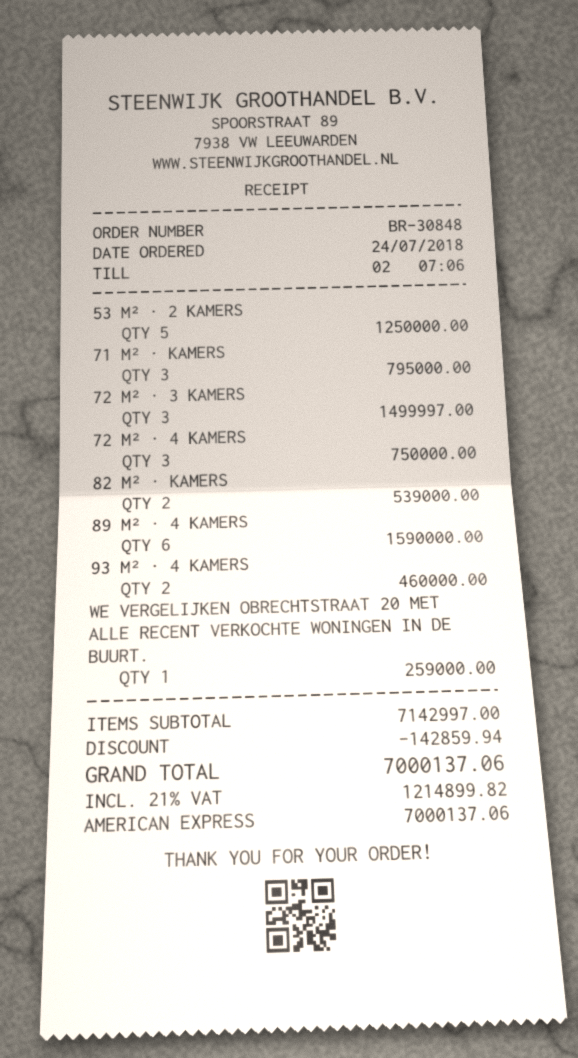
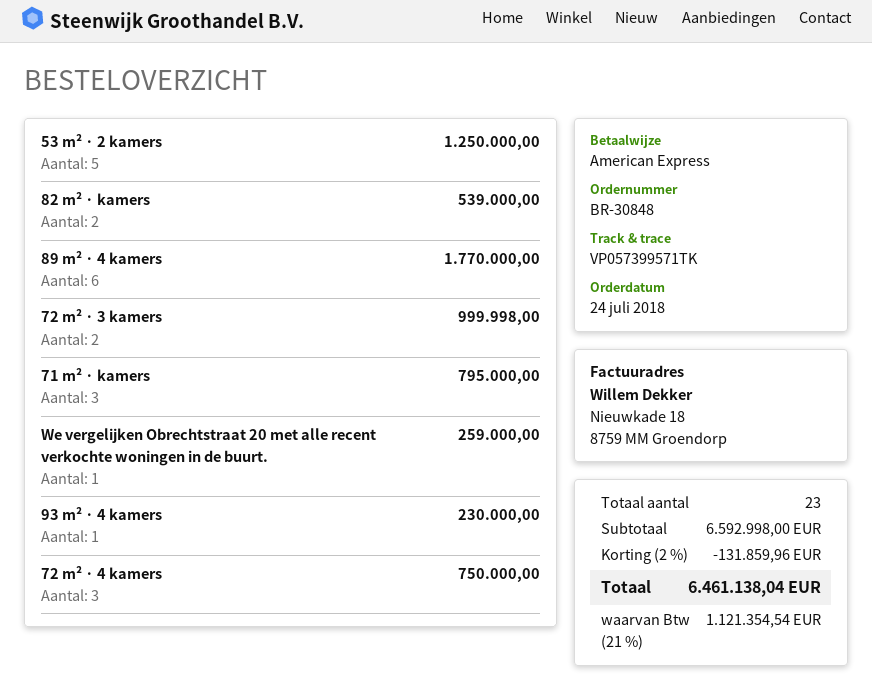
72 M² · 3 KAMERS: 3 for 1499997.00 -> 2 for 999998.00
89 M² · 4 KAMERS: 6 for 1590000.00 -> 6 for 1770000.00
93 M² · 4 KAMERS: 2 for 460000.00 -> 1 for 230000.00
subtotal: 7142997.00 -> 6592998.00
discount: 142859.94 -> 131859.96
tax: 21% = 1214899.82 -> 21% = 1121354.54
total: 7000137.06 -> 6461138.04

